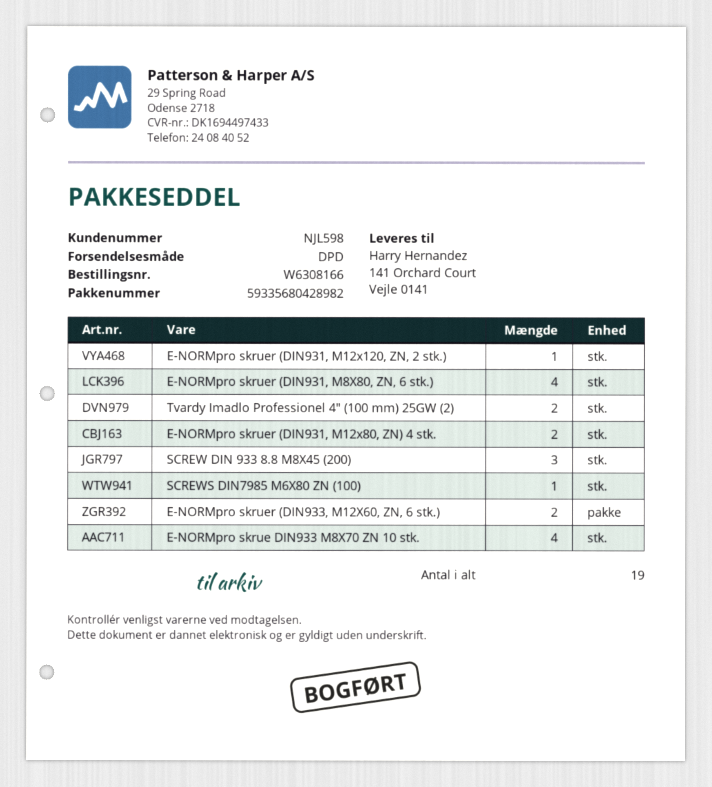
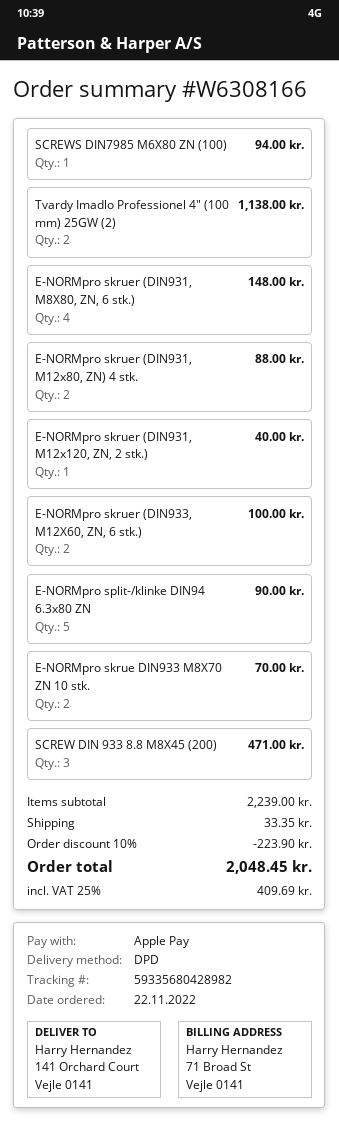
E-NORMpro skrue DIN933 M8X70 ZN 10 stk.: 4 -> 2
E-NORMpro split-/klinke DIN94 6.3x80 ZN: none -> 5

